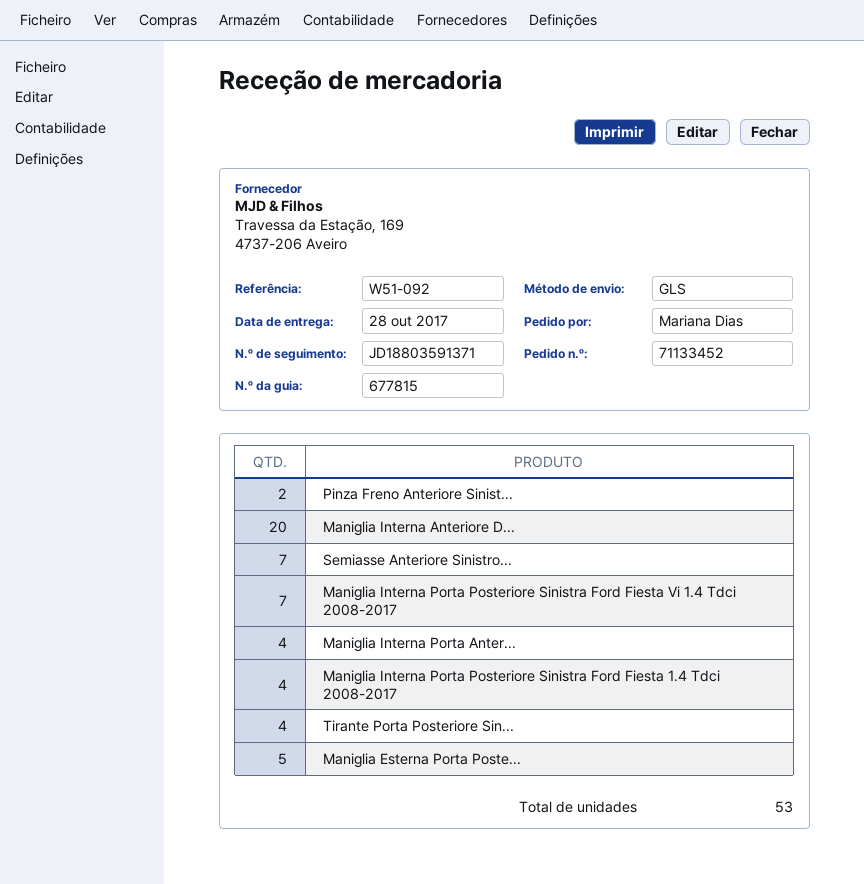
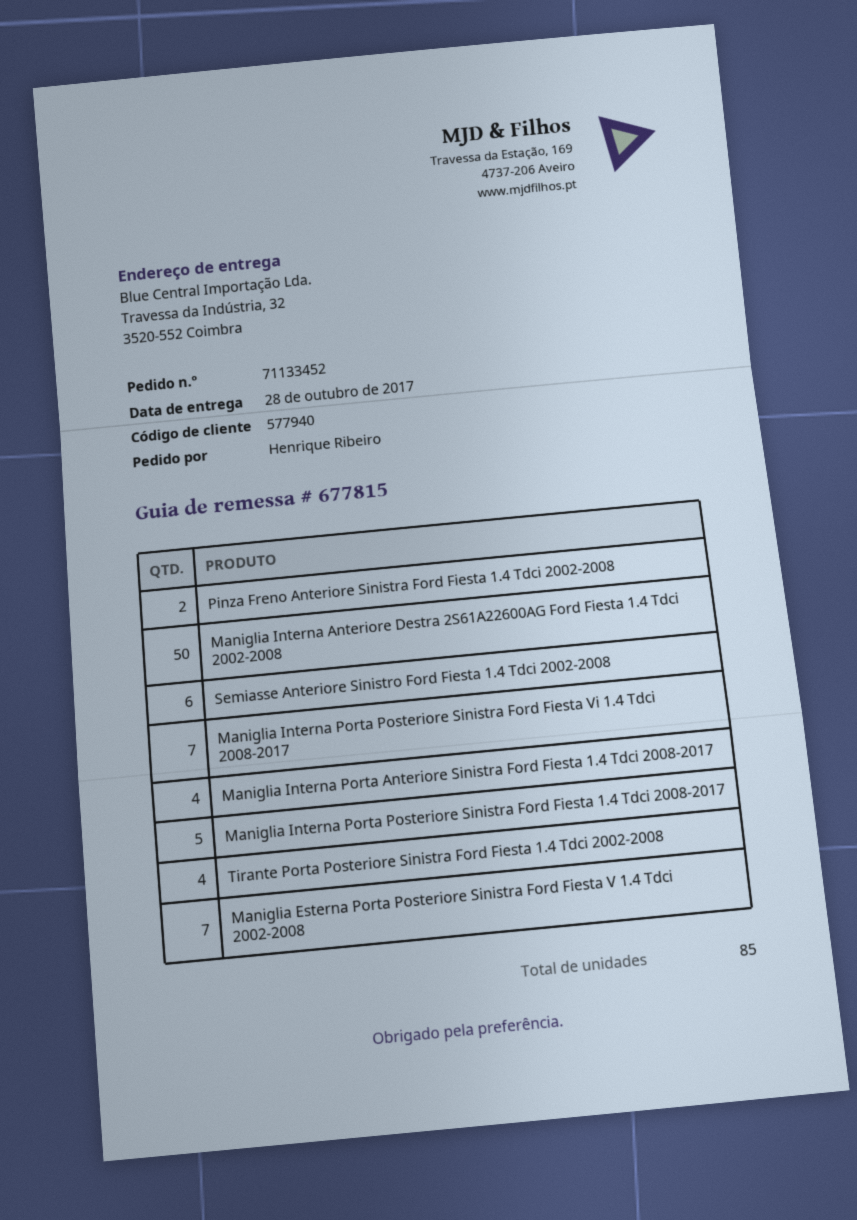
ordered by: Mariana Dias -> Henrique Ribeiro
Maniglia Interna Anteriore D...: 20 -> 50
Semiasse Anteriore Sinistro...: 7 -> 6
Maniglia Interna Porta Posteriore Sinistra Ford Fiesta 1.4 Tdci 2008-2017: 4 -> 5
Maniglia Esterna Porta Poste...: 5 -> 7
total quantity: 53 -> 85

